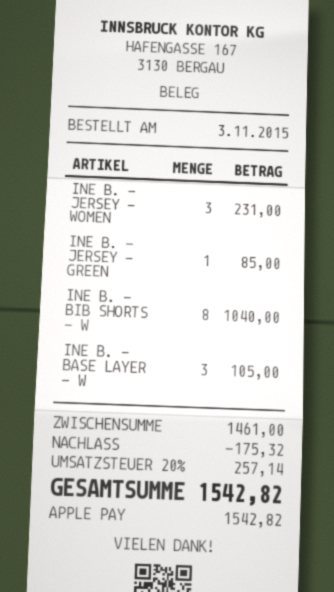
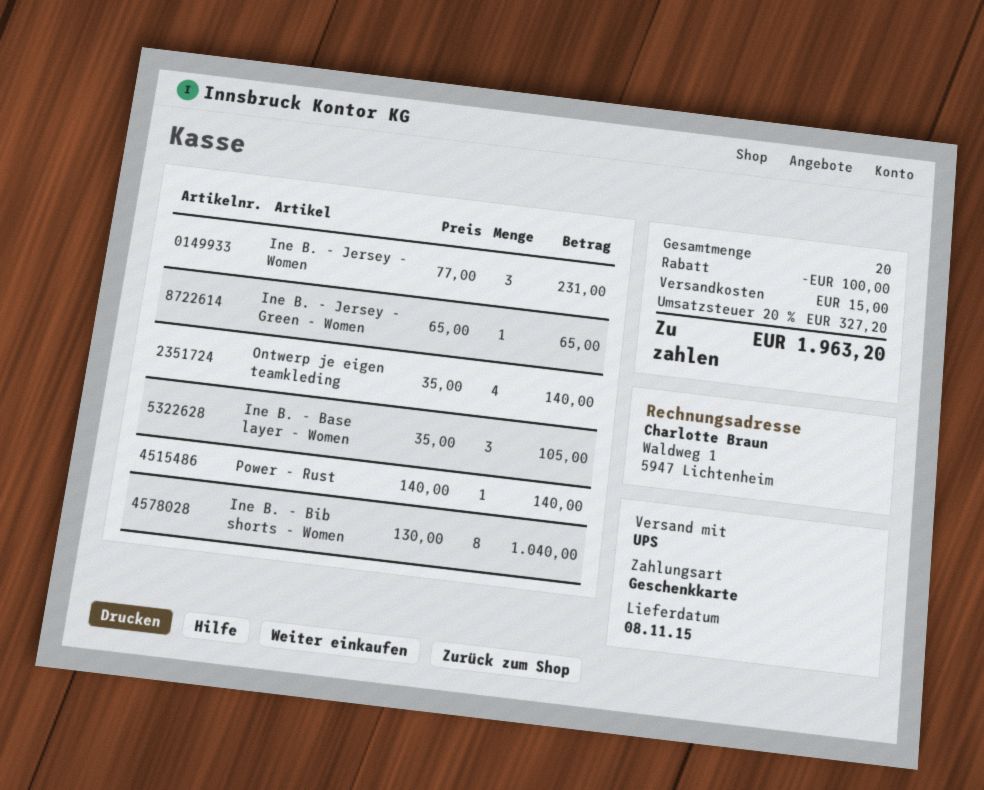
payment method: Apple Pay -> gift card
INE B. - JERSEY - GREEN: 1 for 85.00 -> 1 for 65.00
Ontwerp je eigen teamkleding: none -> 4 for 140.00
Power - Rust: none -> 1 for 140.00
discount: 175.32 -> 100.00
shipping: none -> 15.00
tax: 20% = 257.14 -> 20% = 327.20
total: 1542.82 -> 1963.20

